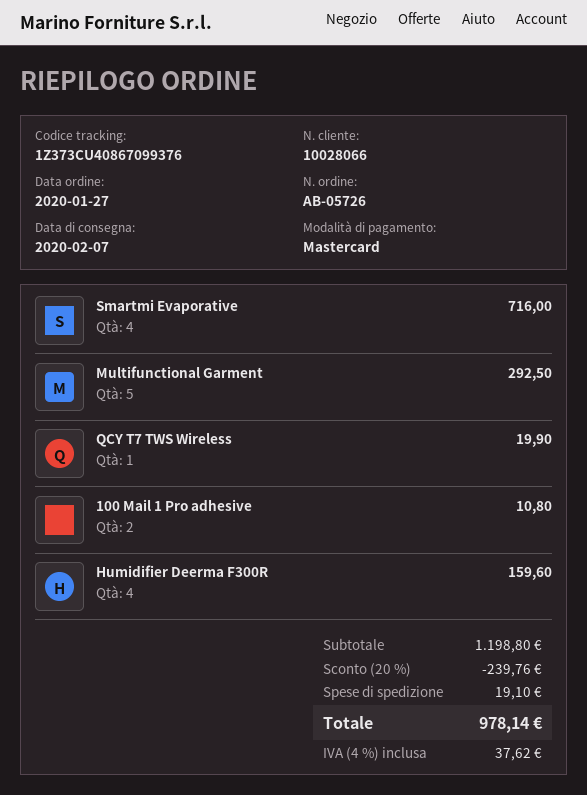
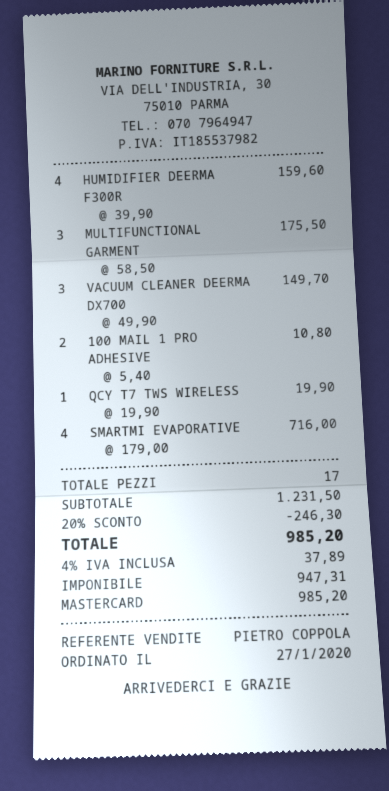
Multifunctional Garment: 5 for 292.50 -> 3 for 175.50
VACUUM CLEANER DEERMA DX700: none -> 3 for 149.70
subtotal: 1198.80 -> 1231.50
discount: 20% = 239.76 -> 20% = 246.30
shipping: 19.10 -> none
tax: 4% = 37.62 -> 4% = 37.89
total: 978.14 -> 985.20

